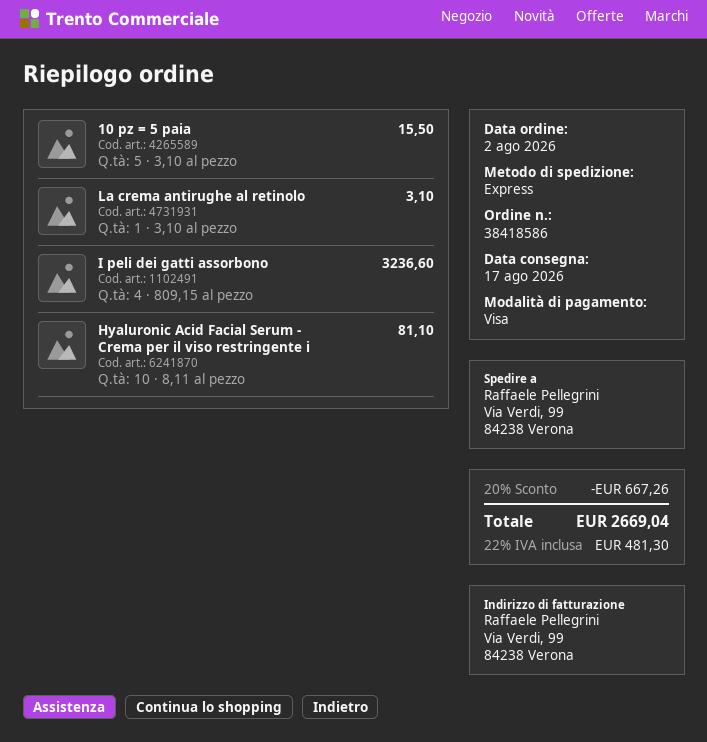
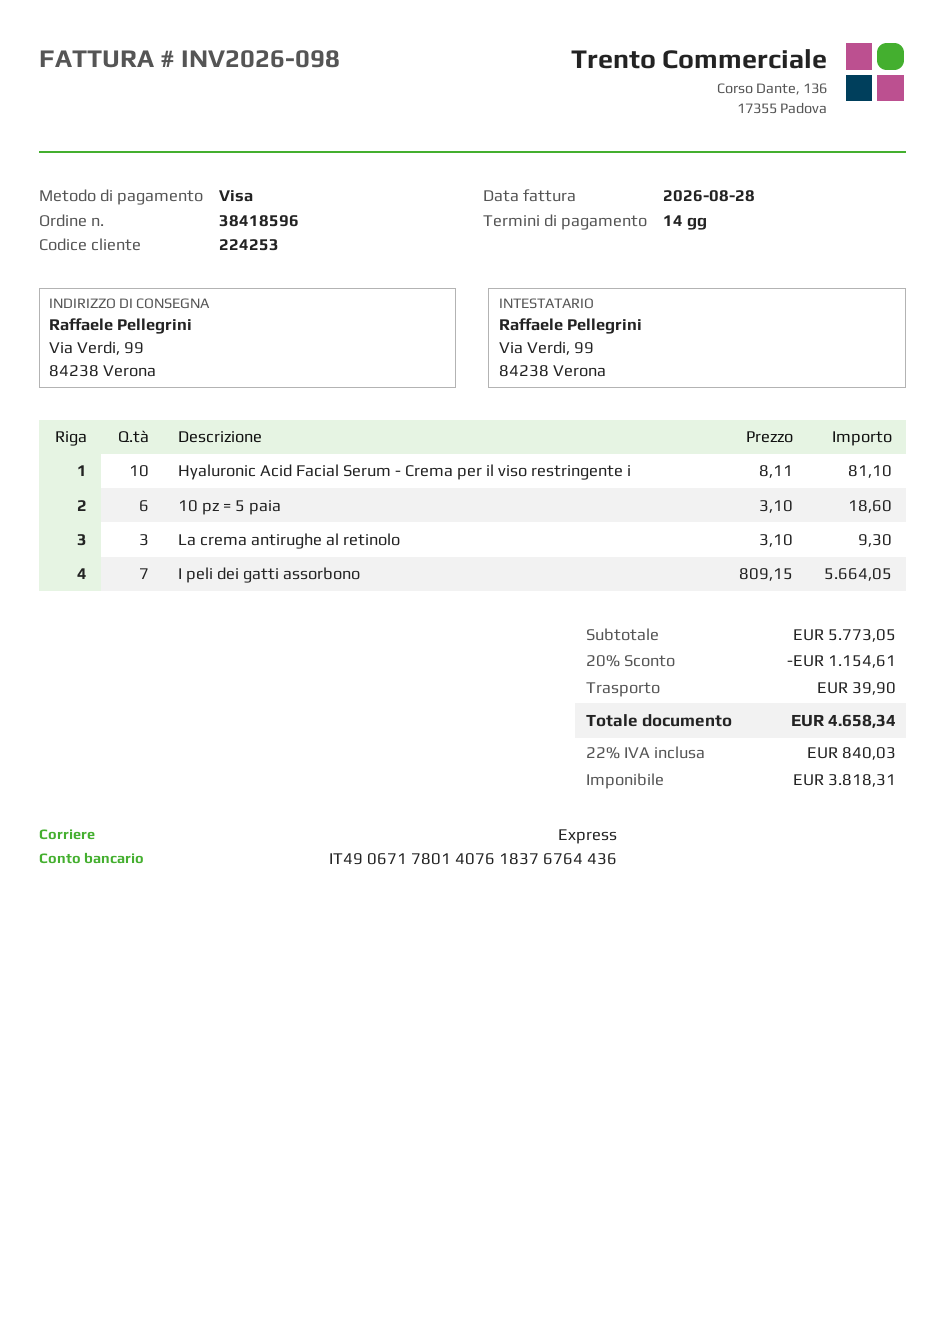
order number: 38418586 -> 38418596
10 pz = 5 paia: 5 x 3.10 = 15.50 -> 6 x 3.10 = 18.60
La crema antirughe al retinolo: 1 x 3.10 = 3.10 -> 3 x 3.10 = 9.30
I peli dei gatti assorbono: 4 x 809.15 = 3236.60 -> 7 x 809.15 = 5664.05
discount: 20% = 667.26 -> 20% = 1154.61
shipping: none -> 39.90
tax: 22% = 481.30 -> 22% = 840.03
total: 2669.04 -> 4658.34

